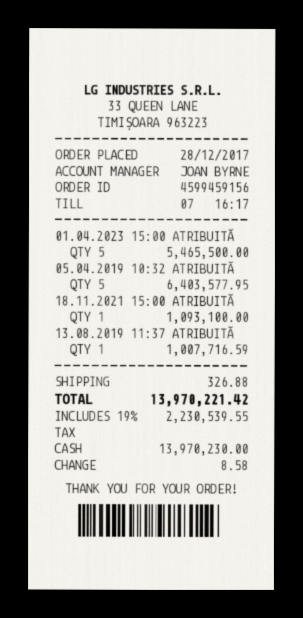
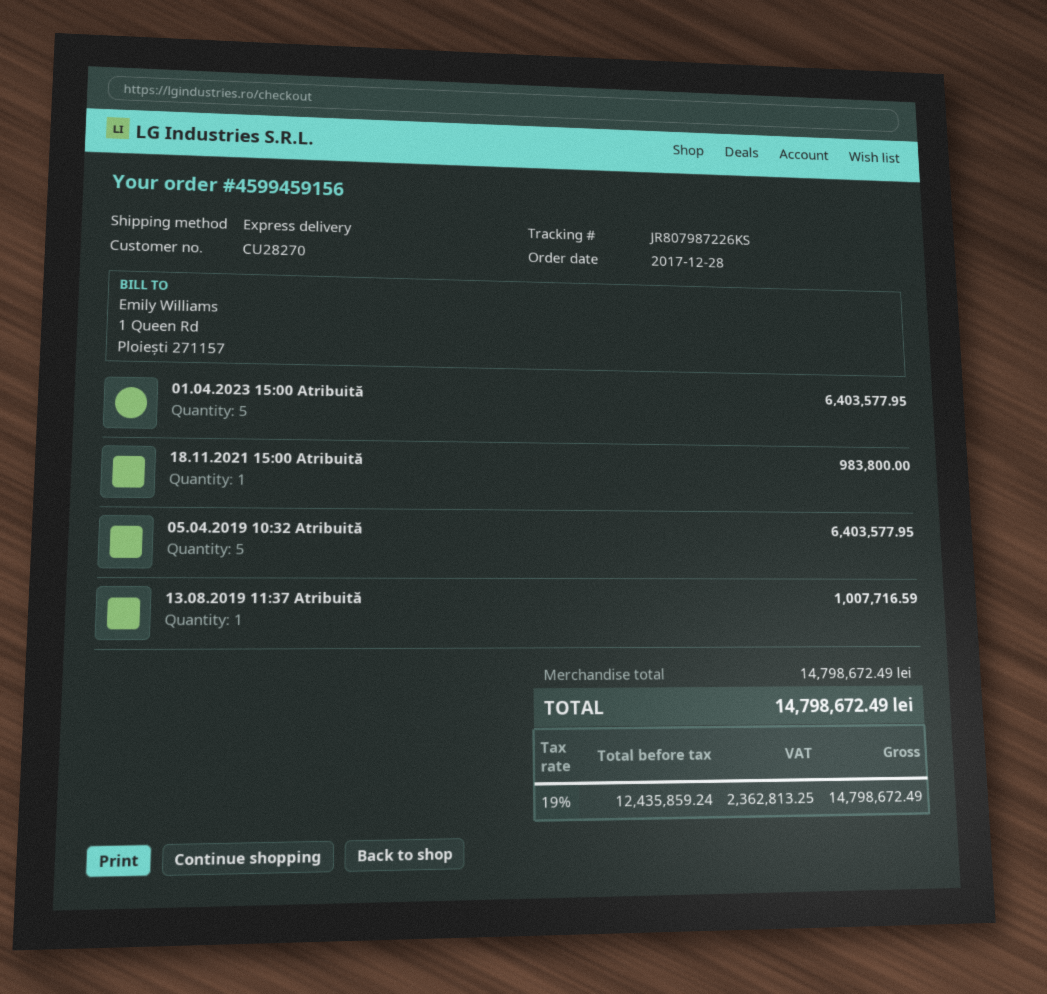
01.04.2023 15:00 ATRIBUITĂ: 5 for 5465500.00 -> 5 for 6403577.95
18.11.2021 15:00 ATRIBUITĂ: 1 for 1093100.00 -> 1 for 983800.00
shipping: 326.88 -> none
tax: 19% = 2230539.55 -> 19% = 2362813.25
total: 13970221.42 -> 14798672.49

